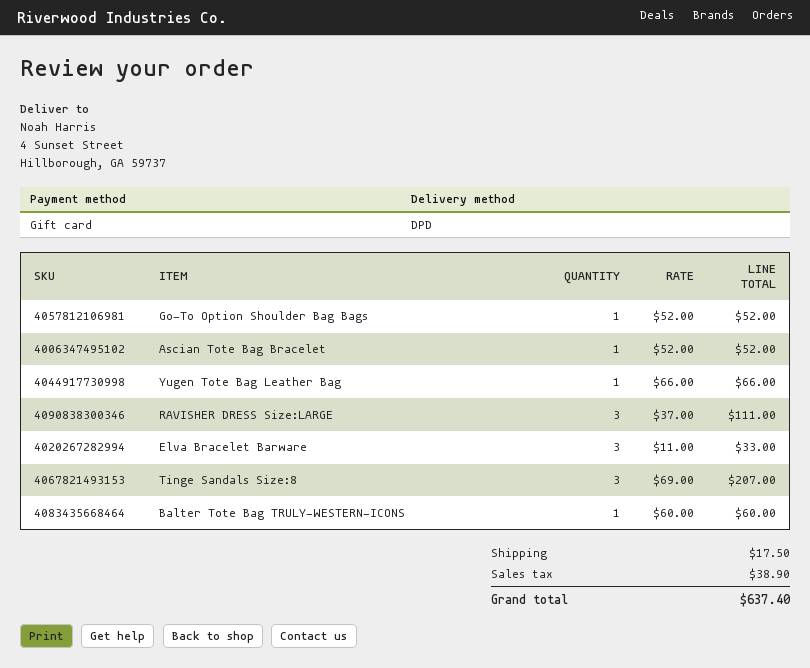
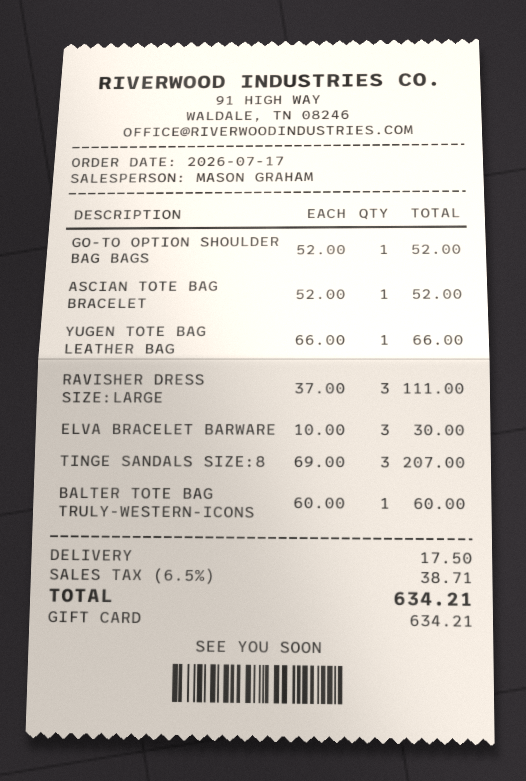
Elva Bracelet Barware: 3 x 11.00 = 33.00 -> 3 x 10.00 = 30.00
tax: 38.90 -> 38.71
total: 637.40 -> 634.21

